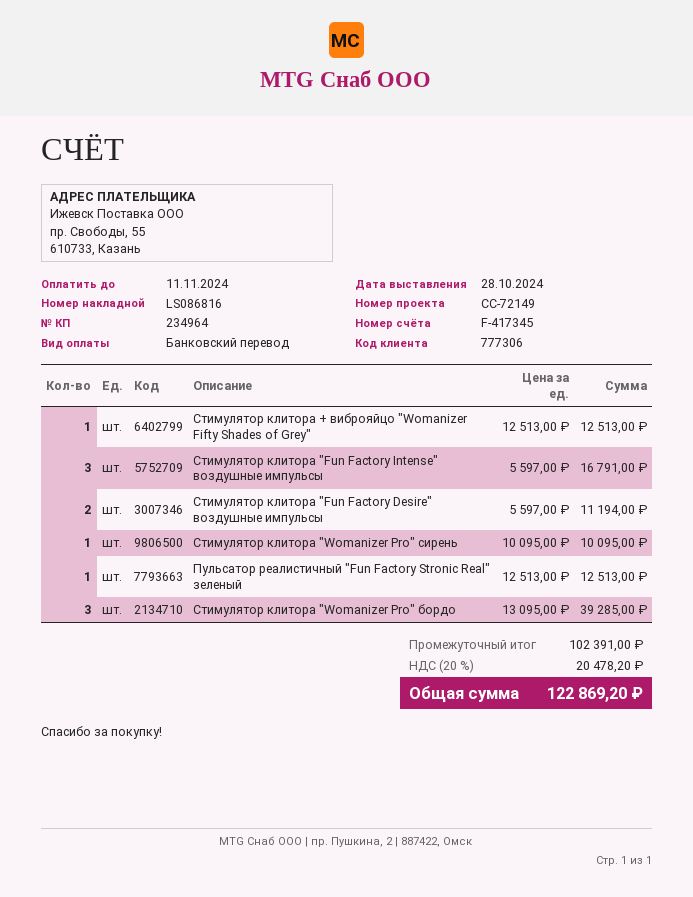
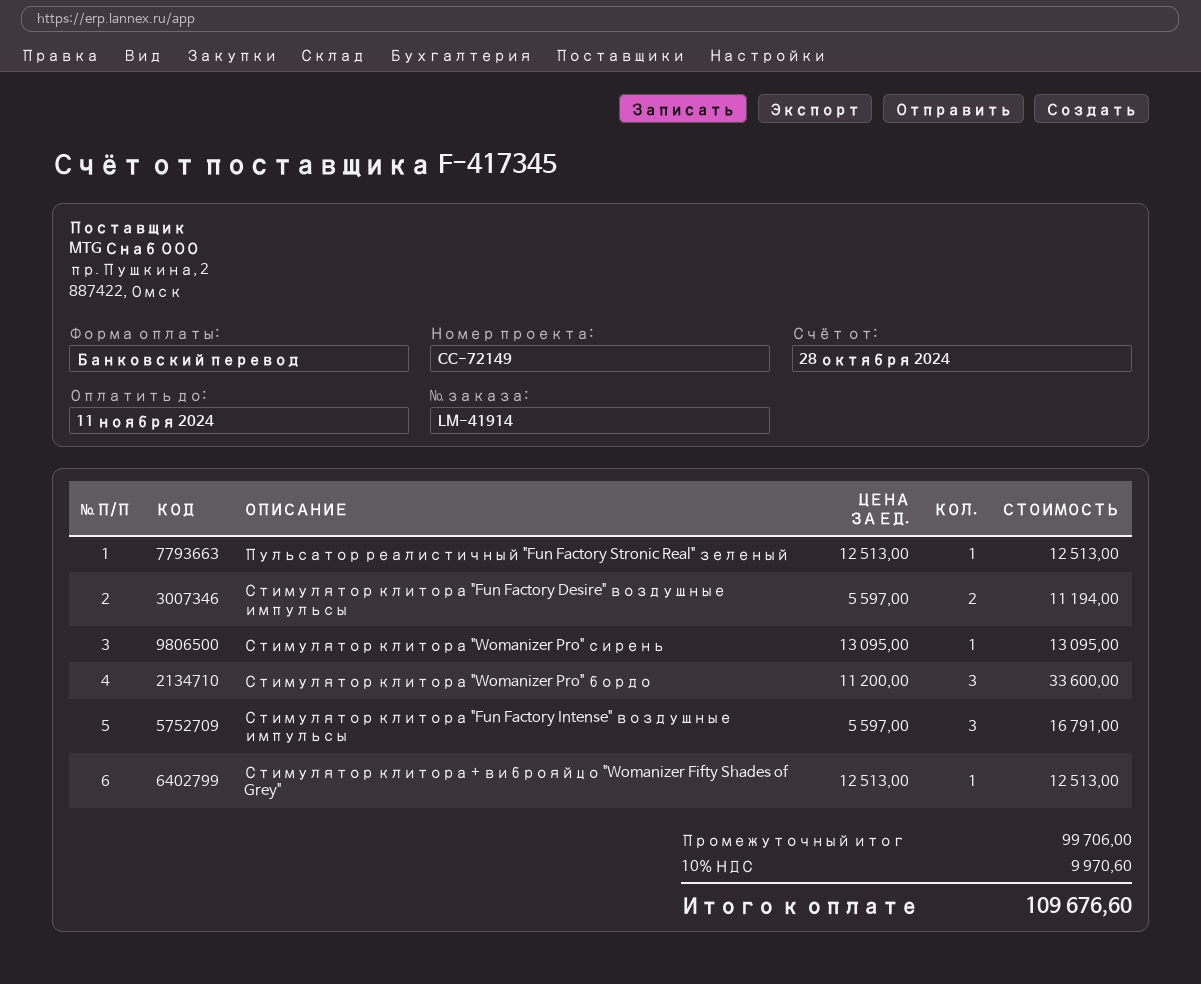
Стимулятор клитора "Womanizer Pro" сирень: 1 x 10095.00 = 10095.00 -> 1 x 13095.00 = 13095.00
Стимулятор клитора "Womanizer Pro" бордо: 3 x 13095.00 = 39285.00 -> 3 x 11200.00 = 33600.00
subtotal: 102391.00 -> 99706.00
tax: 20% = 20478.20 -> 10% = 9970.60
total: 122869.20 -> 109676.60

